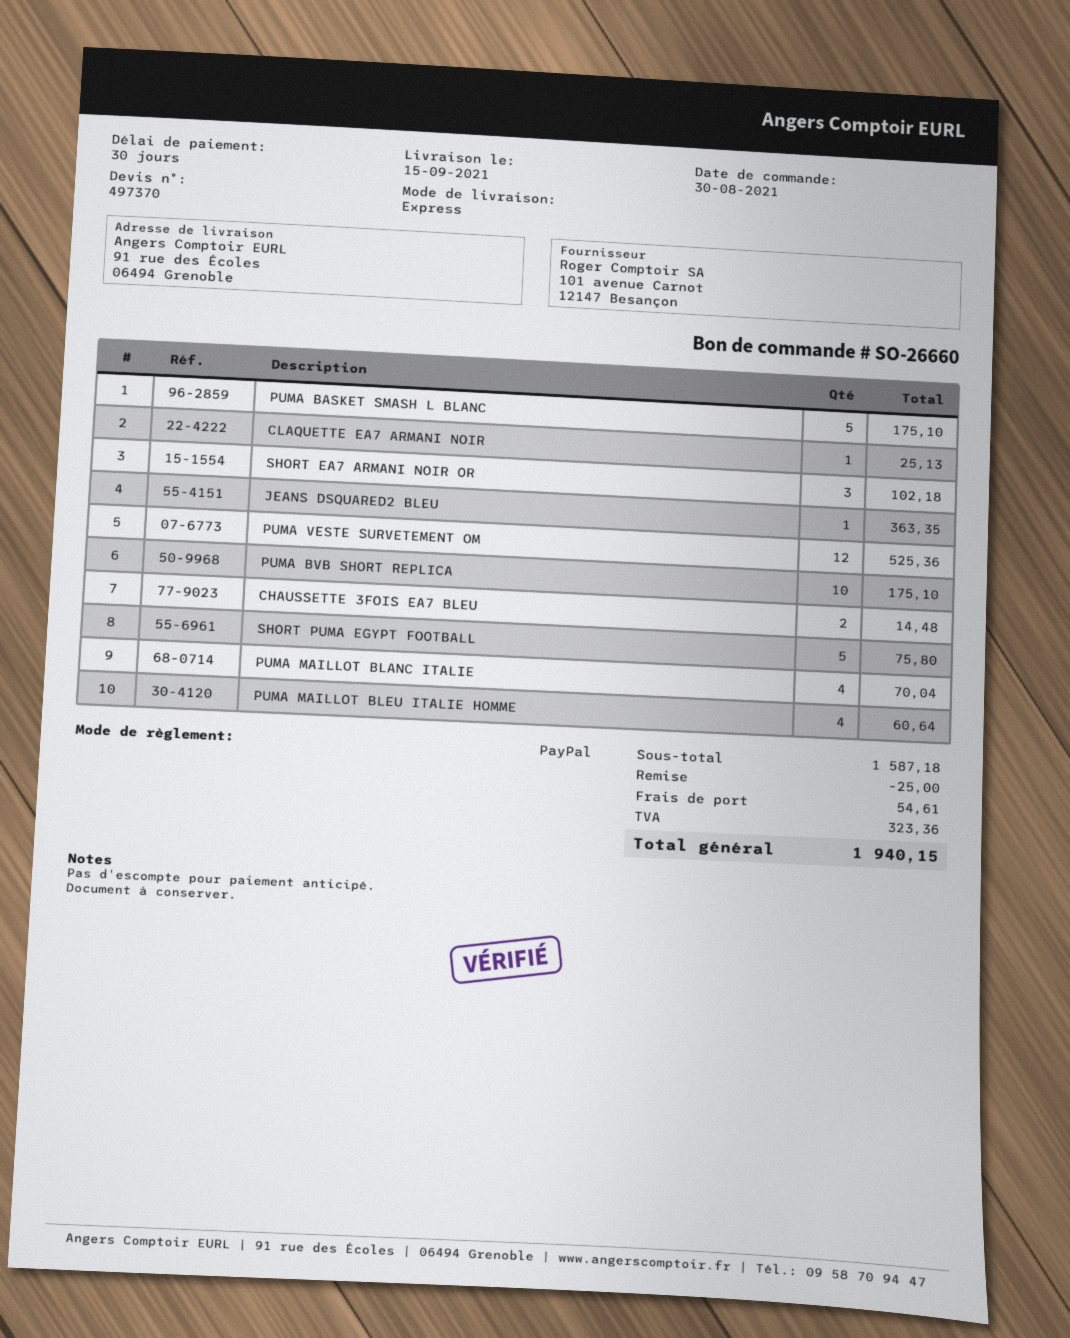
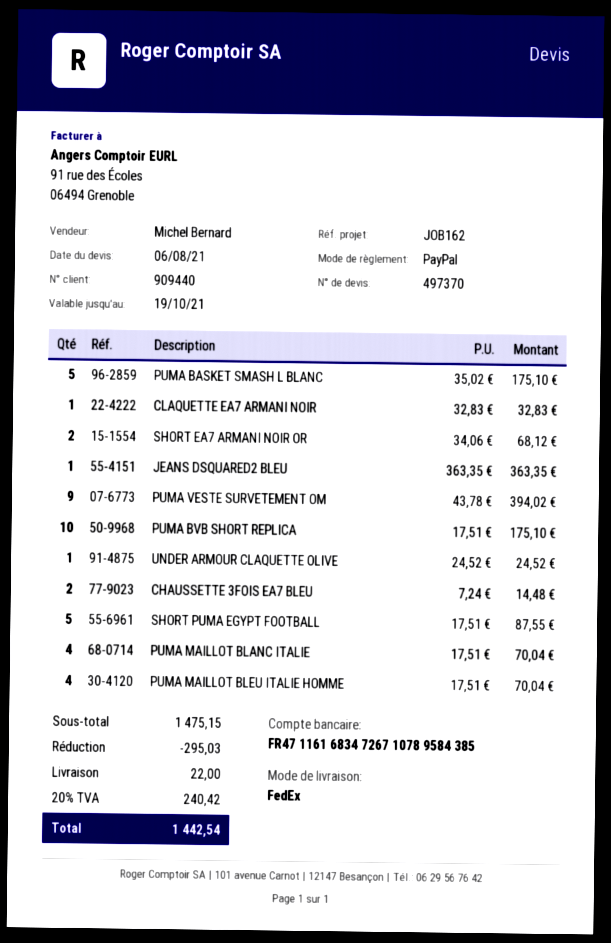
shipping method: express -> FedEx
CLAQUETTE EA7 ARMANI NOIR: 1 for 25.13 -> 1 for 32.83
SHORT EA7 ARMANI NOIR OR: 3 for 102.18 -> 2 for 68.12
PUMA VESTE SURVETEMENT OM: 12 for 525.36 -> 9 for 394.02
SHORT PUMA EGYPT FOOTBALL: 5 for 75.80 -> 5 for 87.55
PUMA MAILLOT BLEU ITALIE HOMME: 4 for 60.64 -> 4 for 70.04
UNDER ARMOUR CLAQUETTE OLIVE: none -> 1 for 24.52
subtotal: 1587.18 -> 1475.15
discount: 25.00 -> 295.03
shipping: 54.61 -> 22.00
tax: 323.36 -> 240.42
total: 1940.15 -> 1442.54

